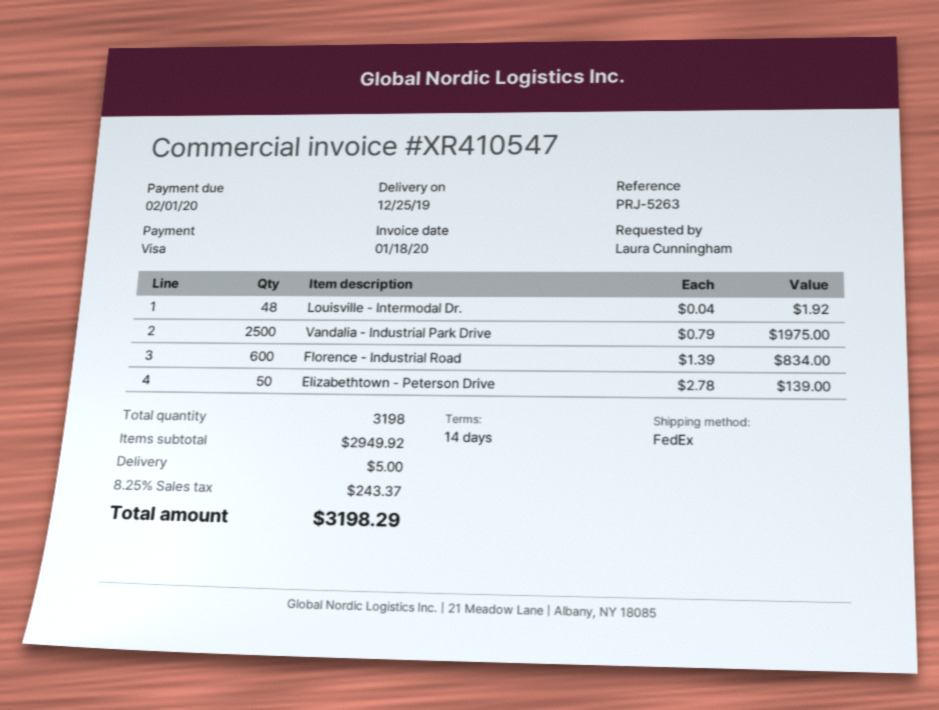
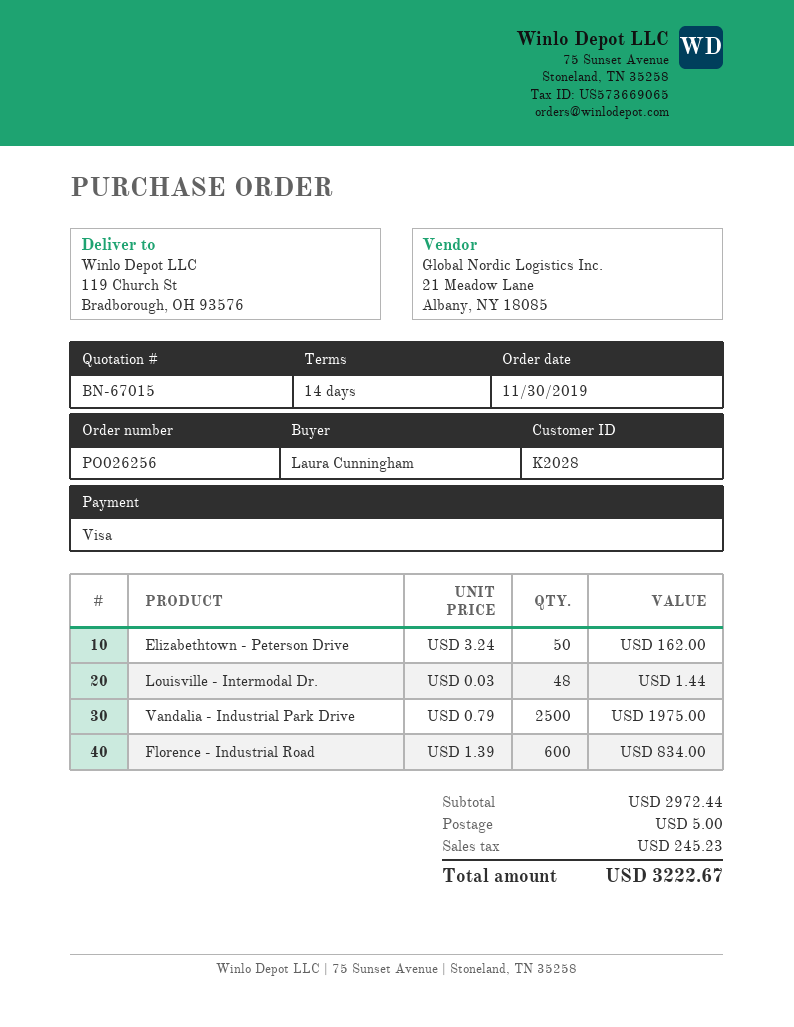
Louisville - Intermodal Dr.: 48 x 0.04 = 1.92 -> 48 x 0.03 = 1.44
Elizabethtown - Peterson Drive: 50 x 2.78 = 139.00 -> 50 x 3.24 = 162.00
subtotal: 2949.92 -> 2972.44
tax: 243.37 -> 245.23
total: 3198.29 -> 3222.67

